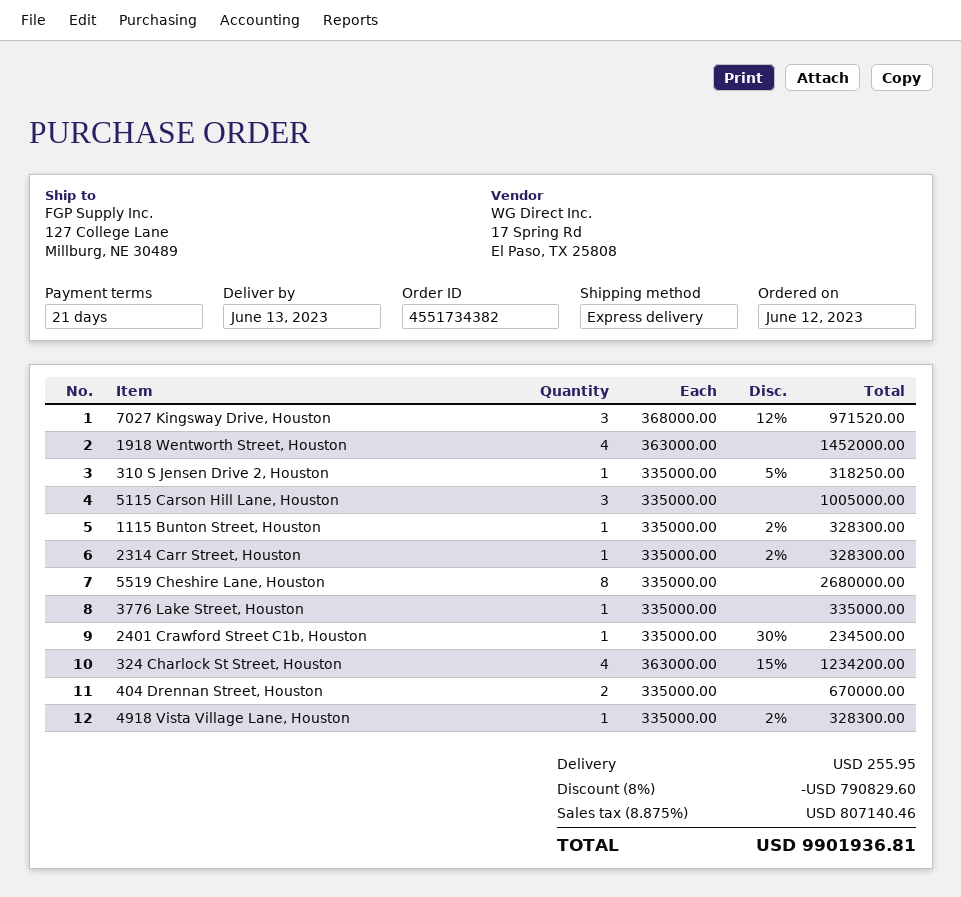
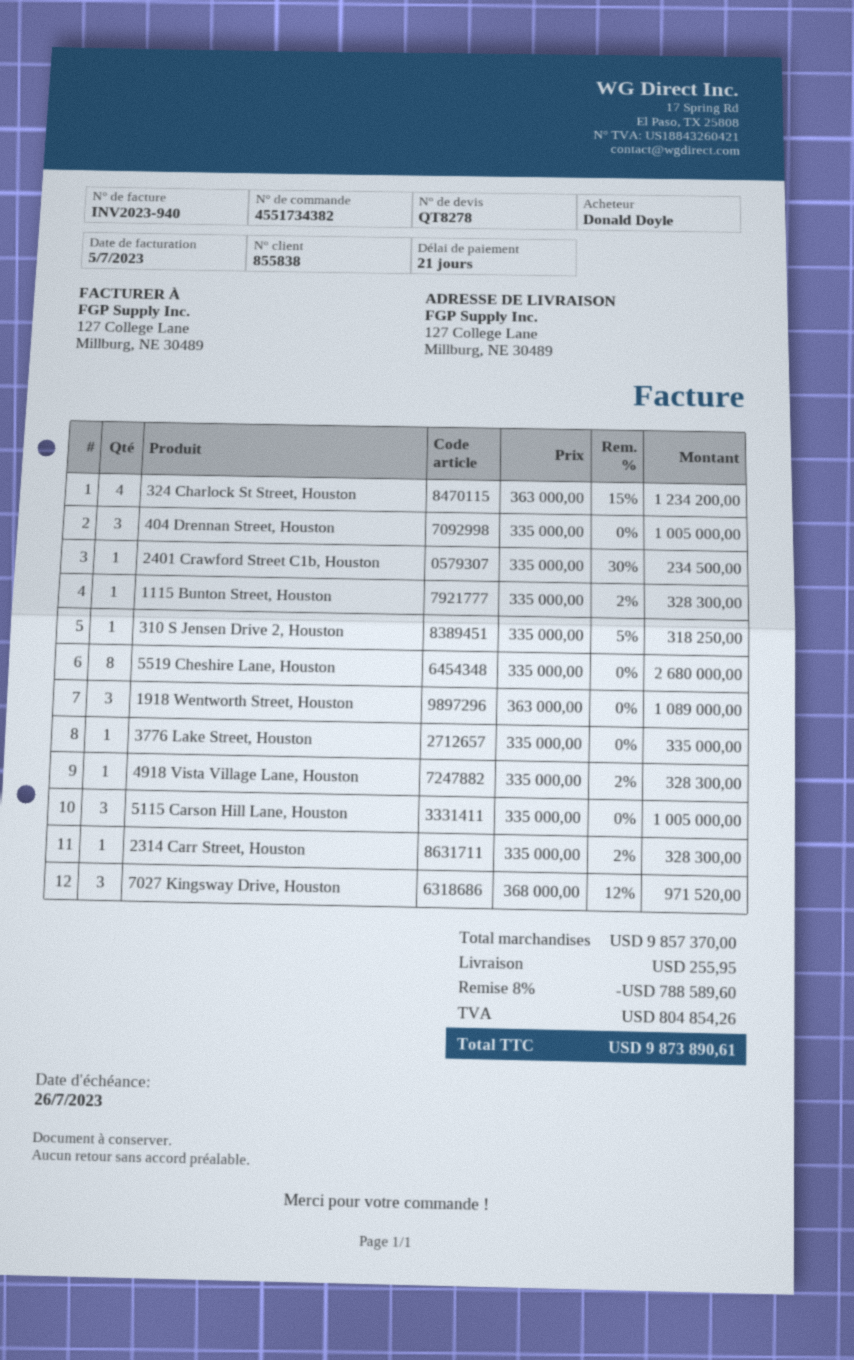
1918 Wentworth Street, Houston: 4 x 363000.00 = 1452000.00 -> 3 x 363000.00 = 1089000.00
404 Drennan Street, Houston: 2 x 335000.00 = 670000.00 -> 3 x 335000.00 = 1005000.00
discount: 8% = 790829.60 -> 8% = 788589.60
tax: 807140.46 -> 804854.26
total: 9901936.81 -> 9873890.61

